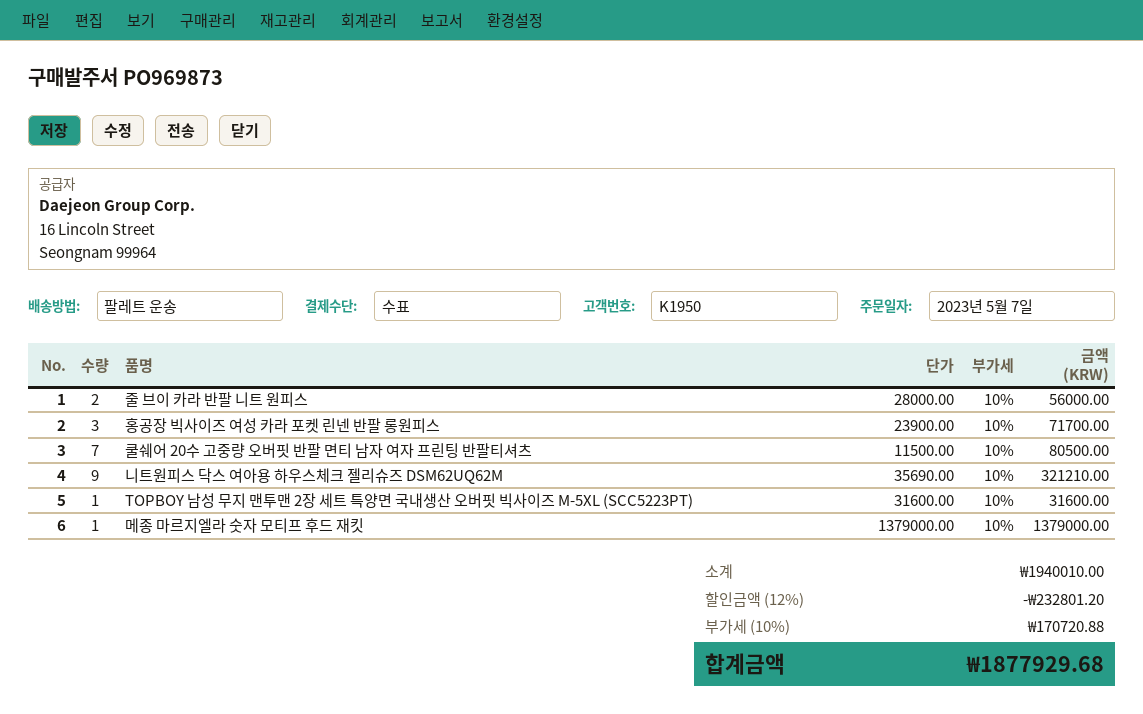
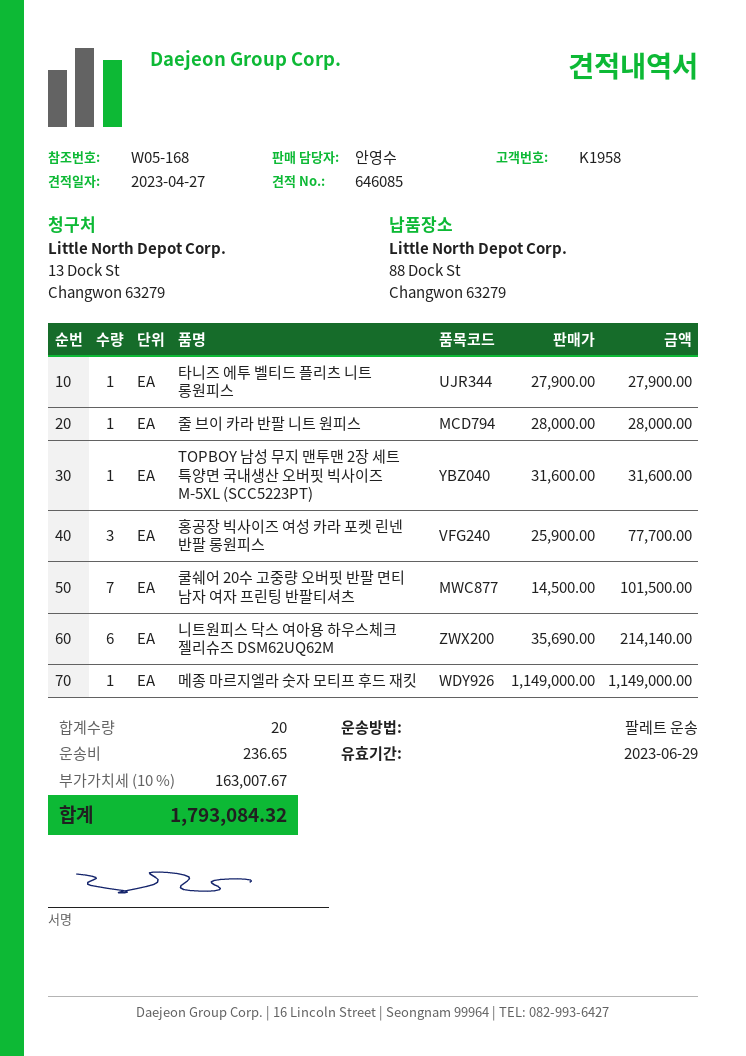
customer number: K1950 -> K1958
줄 브이 카라 반팔 니트 원피스: 2 x 28000.00 = 56000.00 -> 1 x 28000.00 = 28000.00
홍공장 빅사이즈 여성 카라 포켓 린넨 반팔 롱원피스: 3 x 23900.00 = 71700.00 -> 3 x 25900.00 = 77700.00
쿨쉐어 20수 고중량 오버핏 반팔 면티 남자 여자 프린팅 반팔티셔츠: 7 x 11500.00 = 80500.00 -> 7 x 14500.00 = 101500.00
니트원피스 닥스 여아용 하우스체크 젤리슈즈 DSM62UQ62M: 9 x 35690.00 = 321210.00 -> 6 x 35690.00 = 214140.00
메종 마르지엘라 숫자 모티프 후드 재킷: 1 x 1379000.00 = 1379000.00 -> 1 x 1149000.00 = 1149000.00
타니즈 에투 벨티드 플리츠 니트 롱원피스: none -> 1 x 27900.00 = 27900.00
discount: 12% = 232801.20 -> none
shipping: none -> 236.65
tax: 10% = 170720.88 -> 10% = 163007.67
total: 1877929.68 -> 1793084.32

